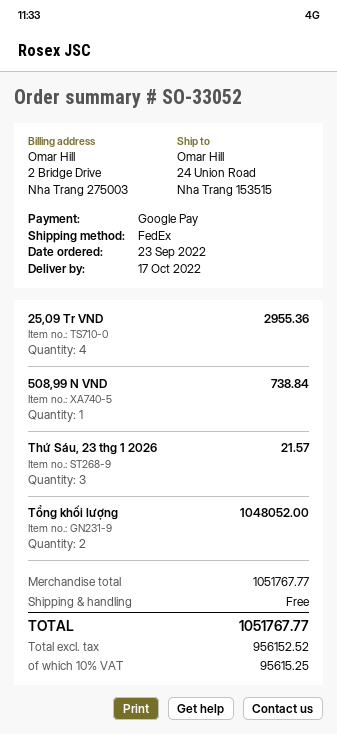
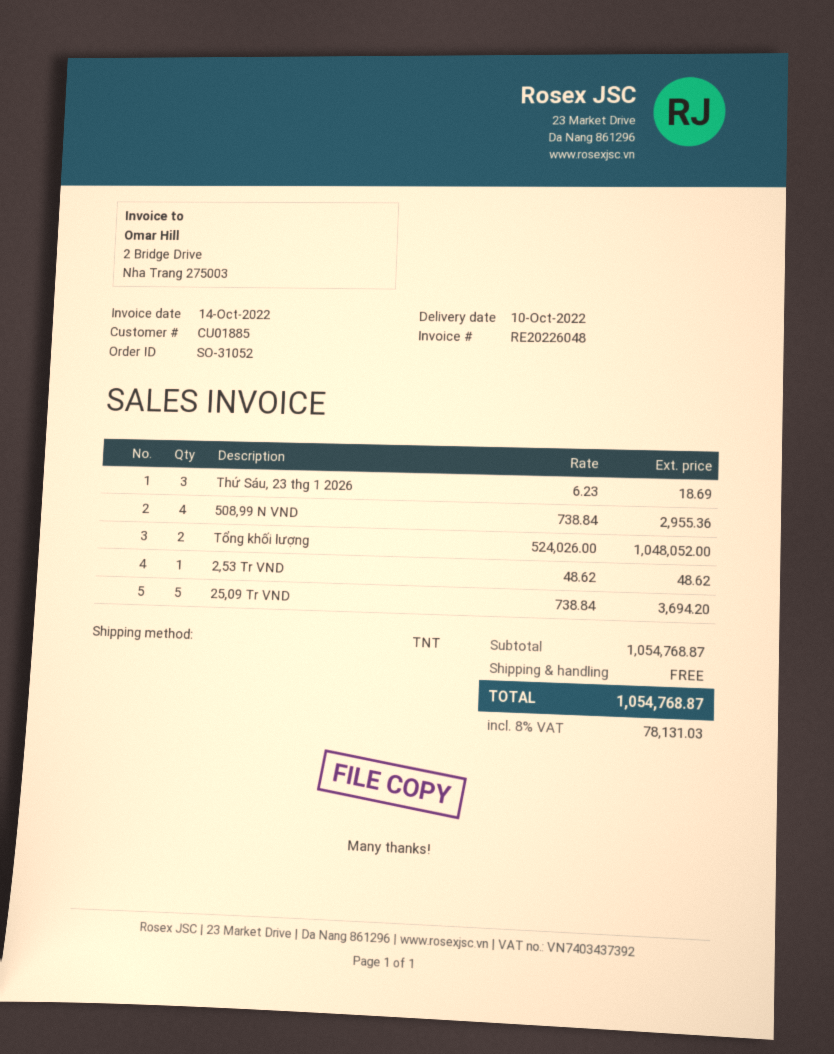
order number: SO-33052 -> SO-31052
delivery date: 2022-10-17 -> 2022-10-10
shipping method: FedEx -> TNT
25,09 Tr VND: 4 for 2955.36 -> 5 for 3694.20
508,99 N VND: 1 for 738.84 -> 4 for 2955.36
Thứ Sáu, 23 thg 1 2026: 3 for 21.57 -> 3 for 18.69
2,53 Tr VND: none -> 1 for 48.62
subtotal: 1051767.77 -> 1054768.87
tax: 10% = 95615.25 -> 8% = 78131.03
total: 1051767.77 -> 1054768.87

